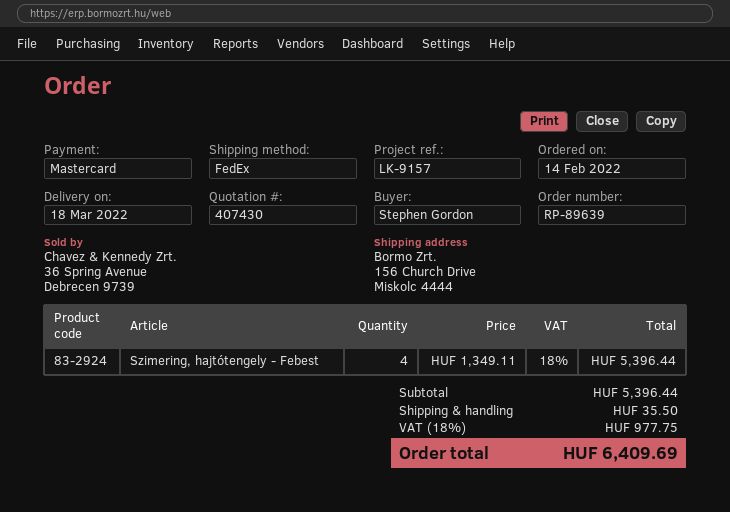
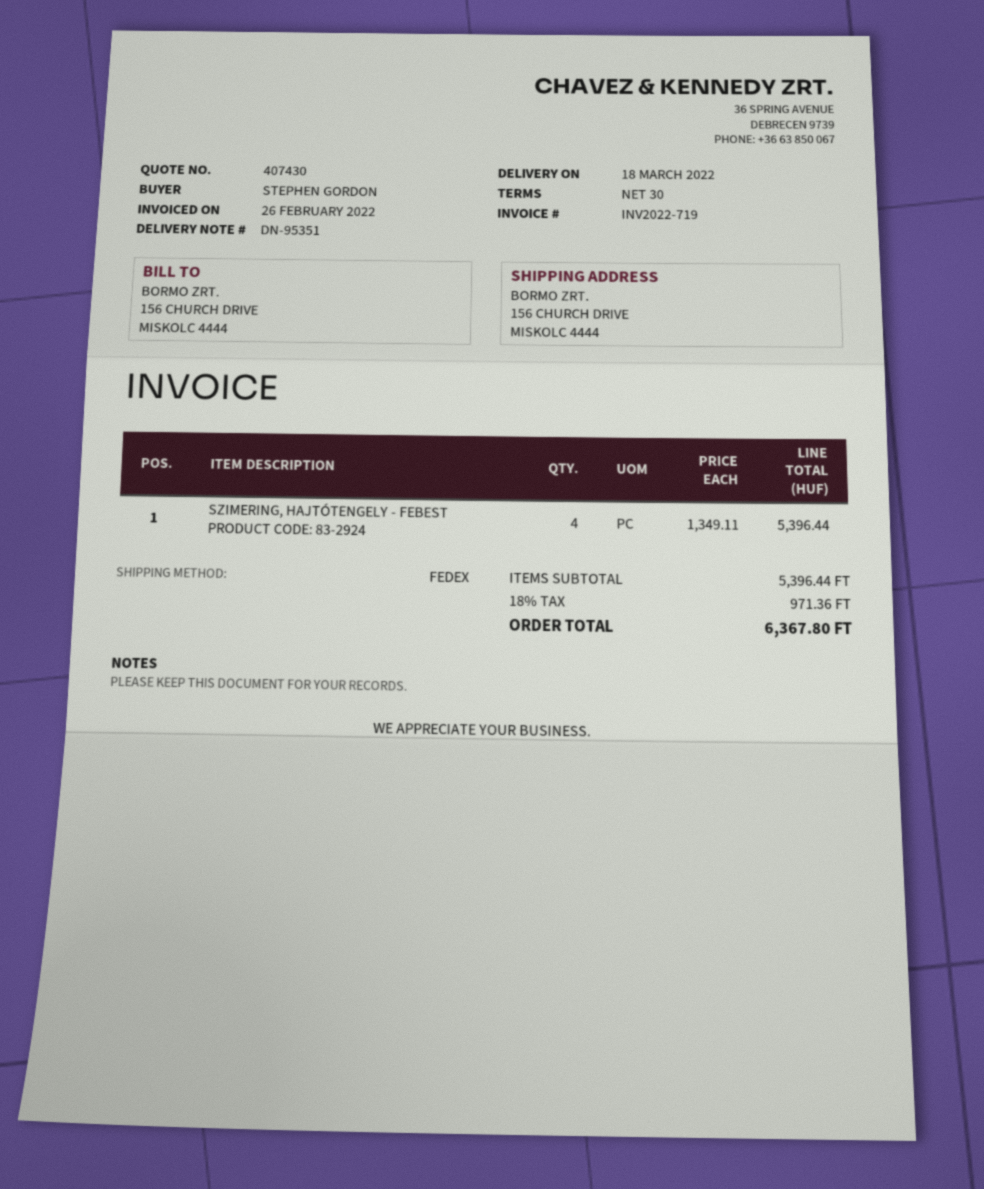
shipping: 35.50 -> none
tax: 18% = 977.75 -> 18% = 971.36
total: 6409.69 -> 6367.80

